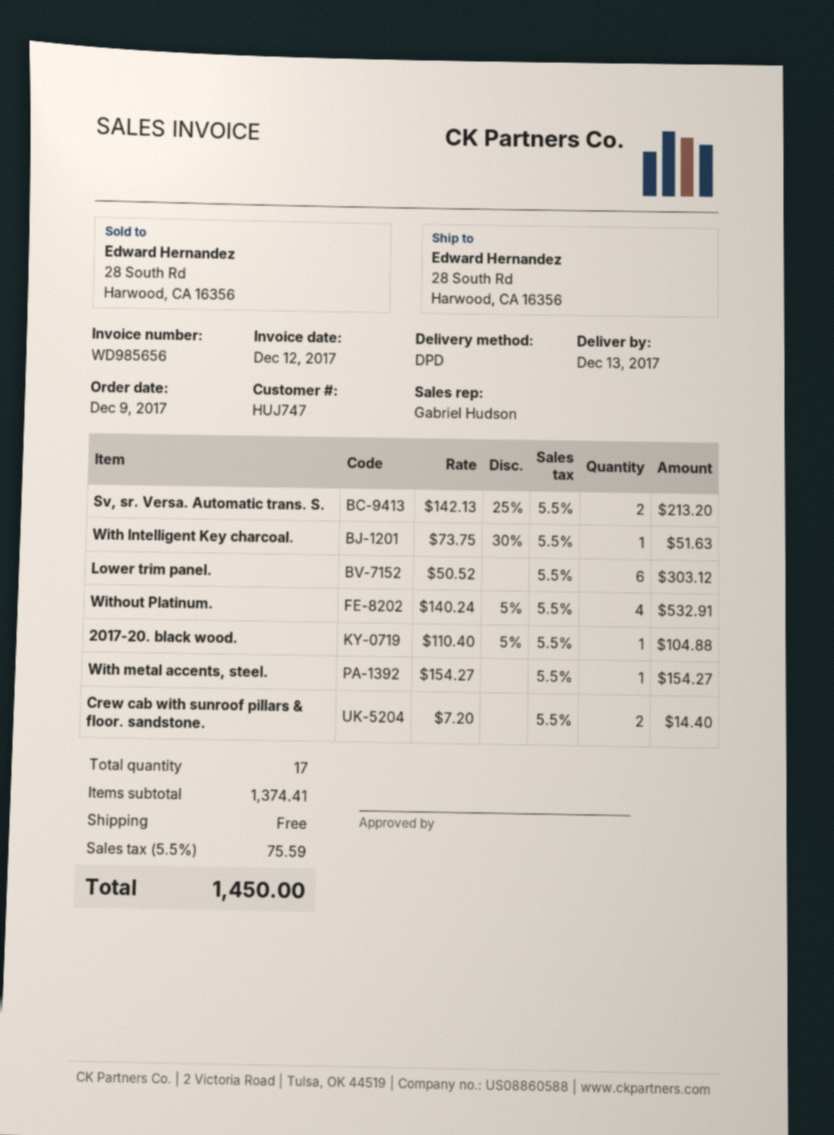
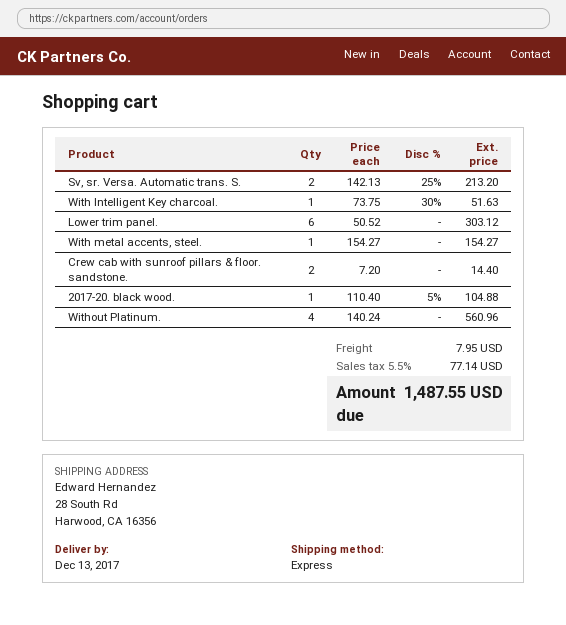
shipping method: DPD -> express
Without Platinum.: 4 x 140.24 - 5% = 532.91 -> 4 x 140.24 = 560.96
shipping: 0.00 -> 7.95
tax: 5.5% = 75.59 -> 5.5% = 77.14
total: 1450.00 -> 1487.55

